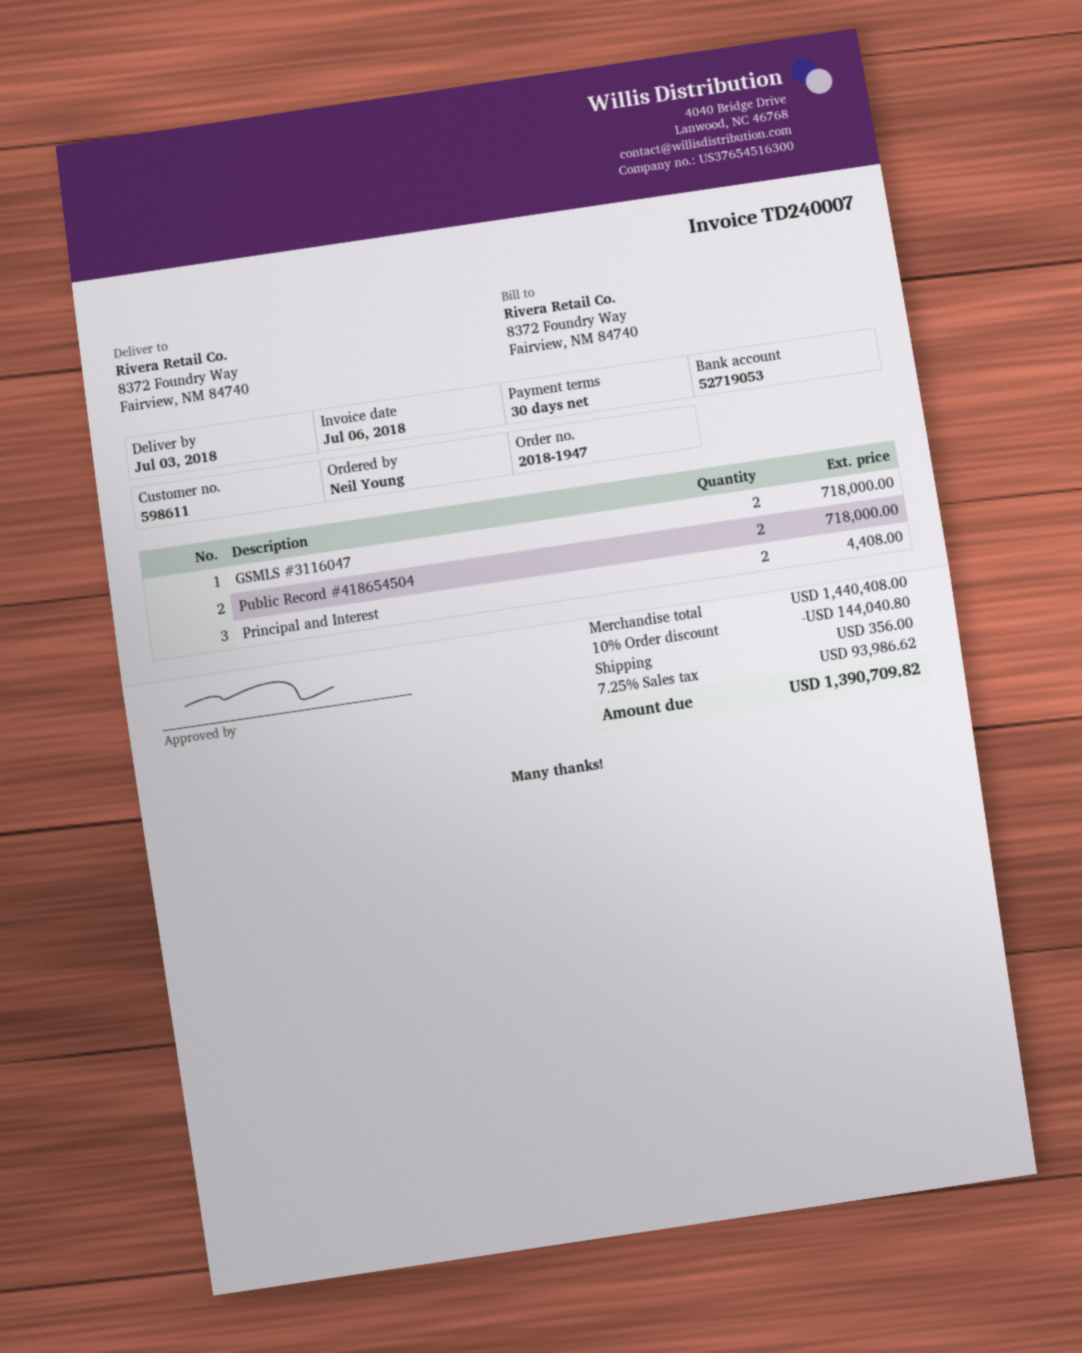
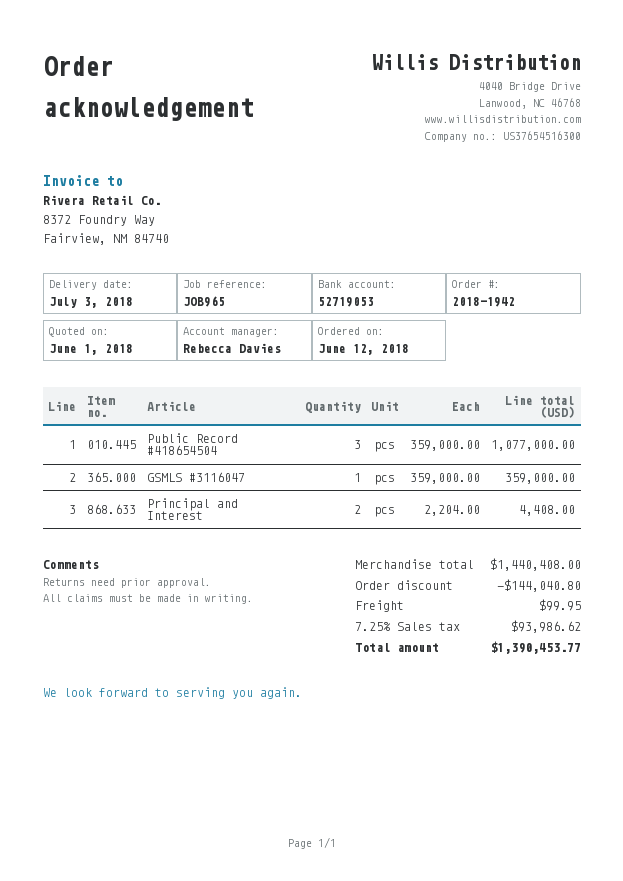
order number: 2018-1947 -> 2018-1942
GSMLS #3116047: 2 for 718000.00 -> 1 for 359000.00
Public Record #418654504: 2 for 718000.00 -> 3 for 1077000.00
shipping: 356.00 -> 99.95
total: 1390709.82 -> 1390453.77

